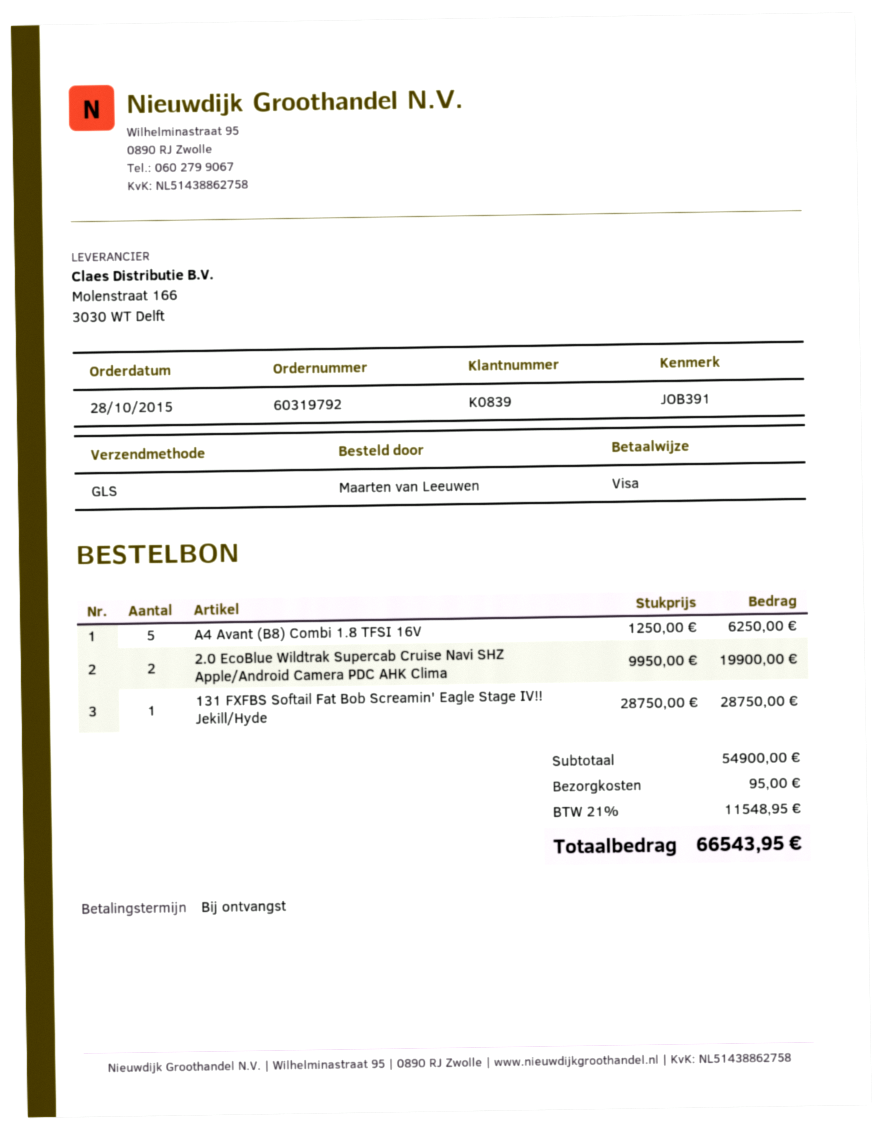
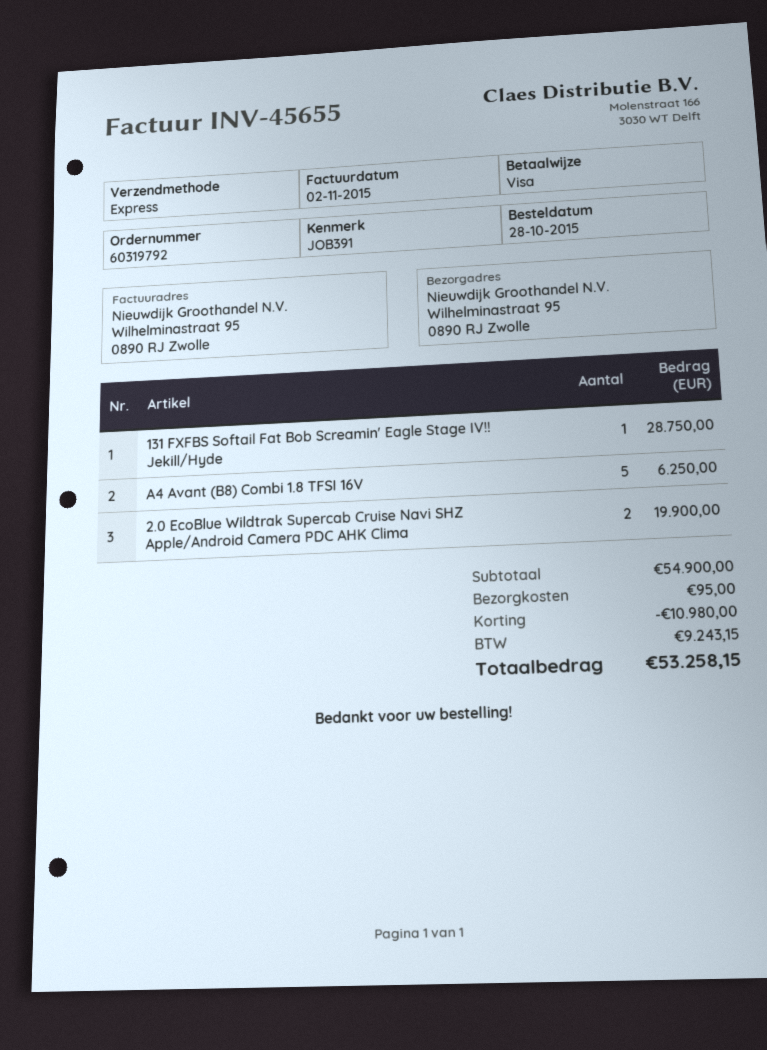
shipping method: GLS -> express
discount: none -> 10980.00
tax: 11548.95 -> 9243.15
total: 66543.95 -> 53258.15

